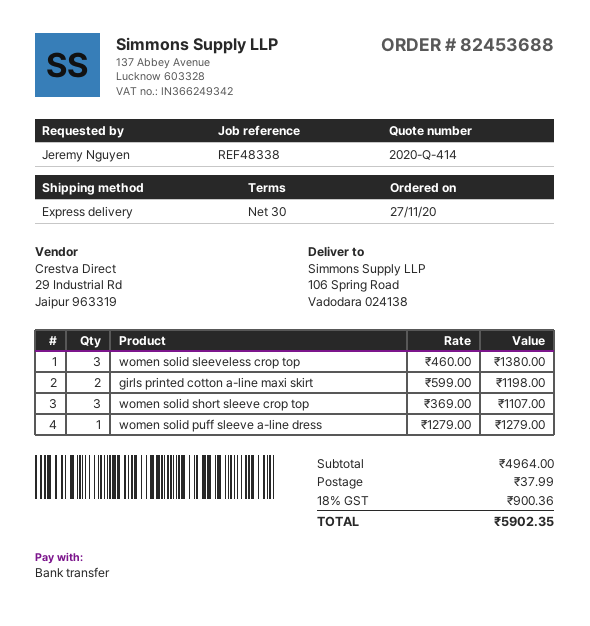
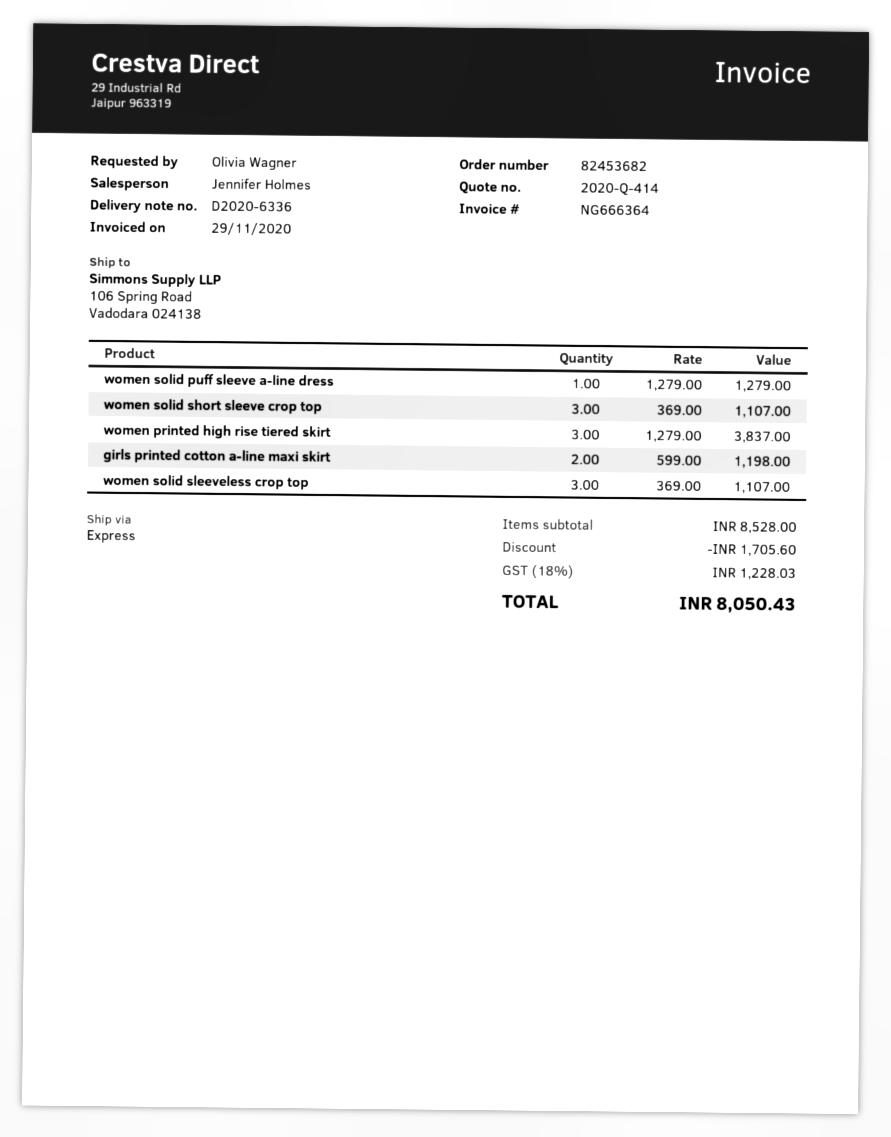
order number: 82453688 -> 82453682
ordered by: Jeremy Nguyen -> Olivia Wagner
women solid sleeveless crop top: 3 x 460.00 = 1380.00 -> 3 x 369.00 = 1107.00
women printed high rise tiered skirt: none -> 3 x 1279.00 = 3837.00
subtotal: 4964.00 -> 8528.00
discount: none -> 1705.60
shipping: 37.99 -> none
tax: 18% = 900.36 -> 18% = 1228.03
total: 5902.35 -> 8050.43

